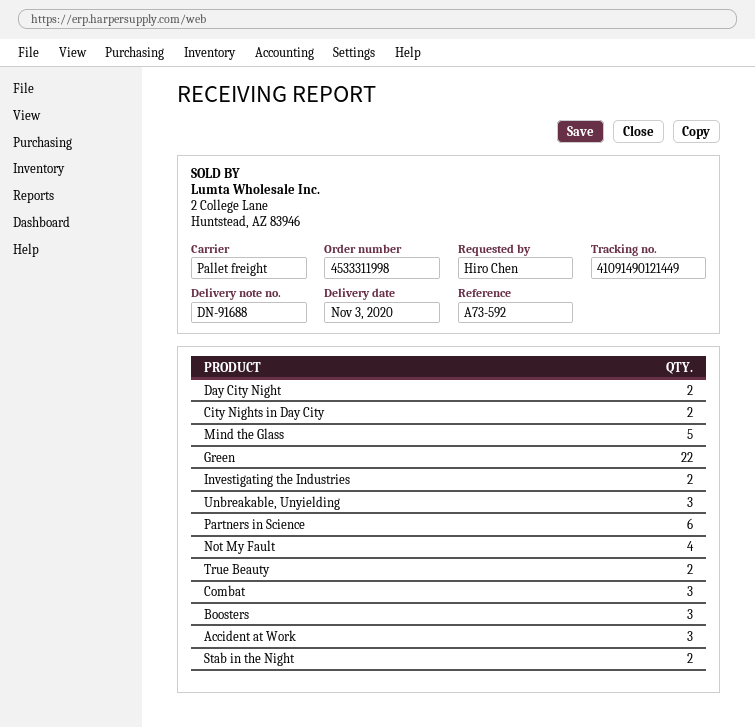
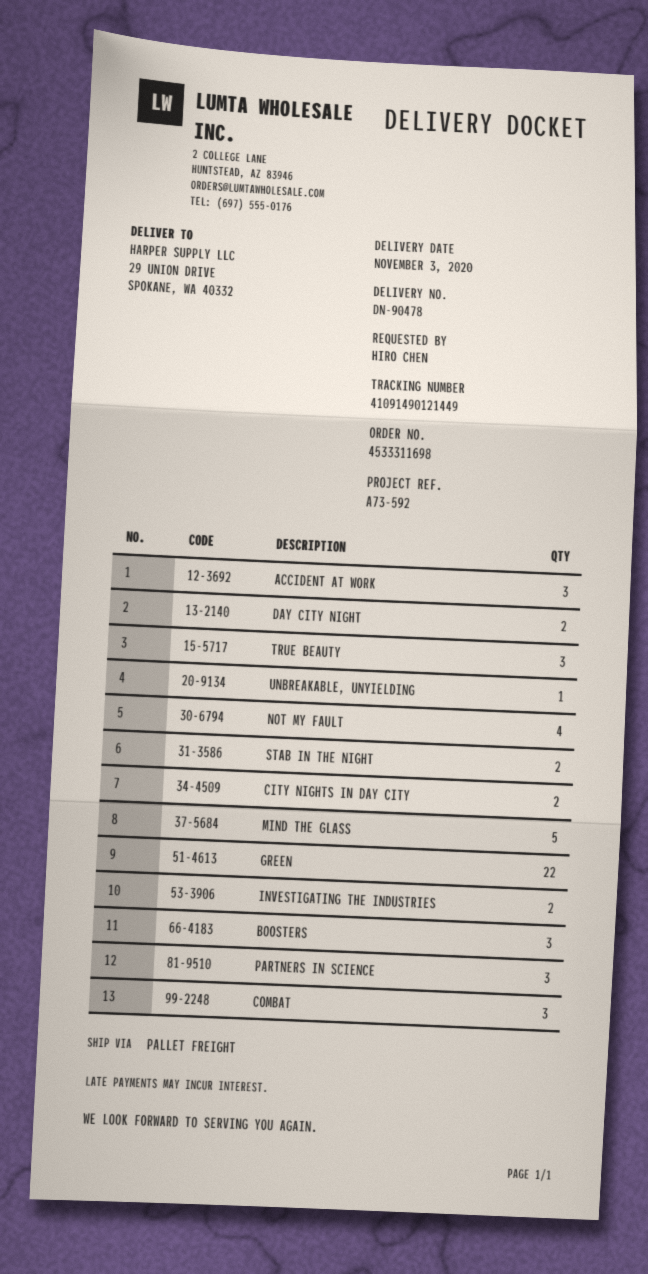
order number: 4533311998 -> 4533311698
delivery note number: DN-91688 -> DN-90478
Unbreakable, Unyielding: 3 -> 1
Partners in Science: 6 -> 3
True Beauty: 2 -> 3

